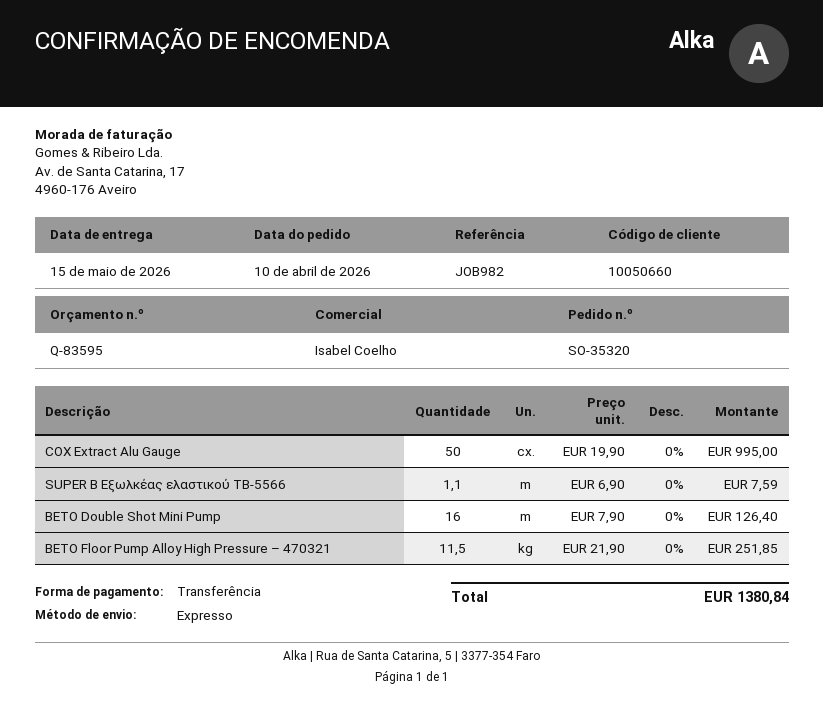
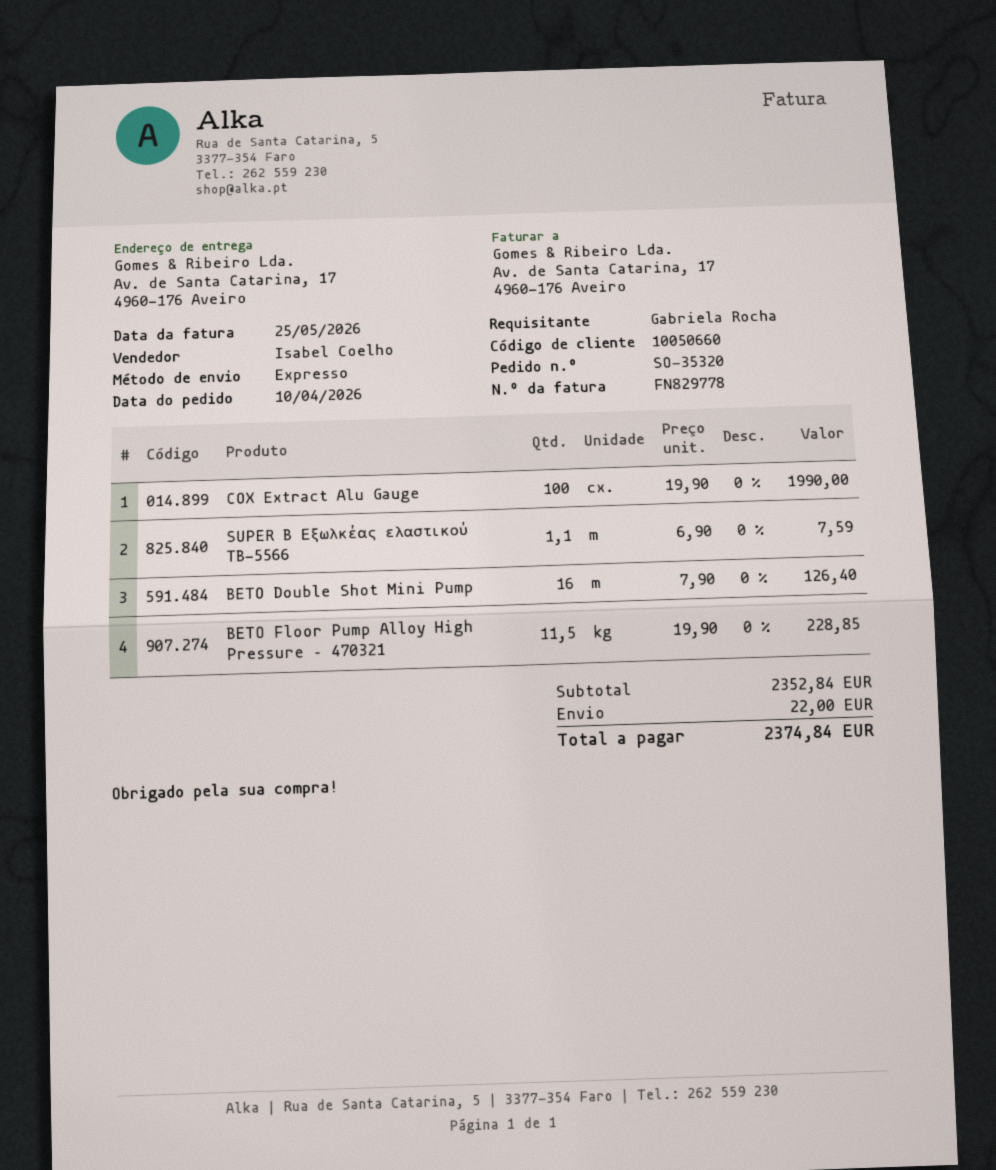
COX Extract Alu Gauge: 50 x 19.90 = 995.00 -> 100 x 19.90 = 1990.00
BETO Floor Pump Alloy High Pressure – 470321: 11.5 x 21.90 = 251.85 -> 11.5 x 19.90 = 228.85
shipping: none -> 22.00
total: 1380.84 -> 2374.84

